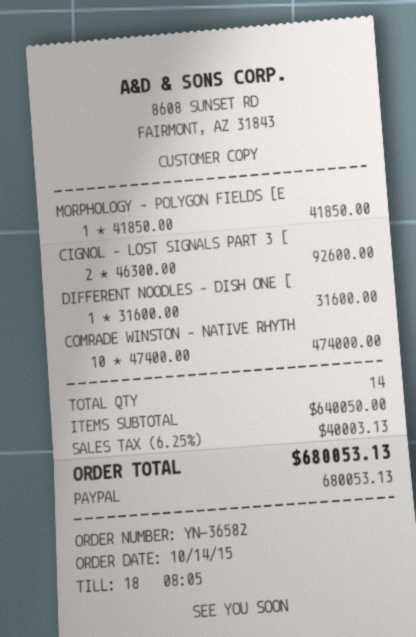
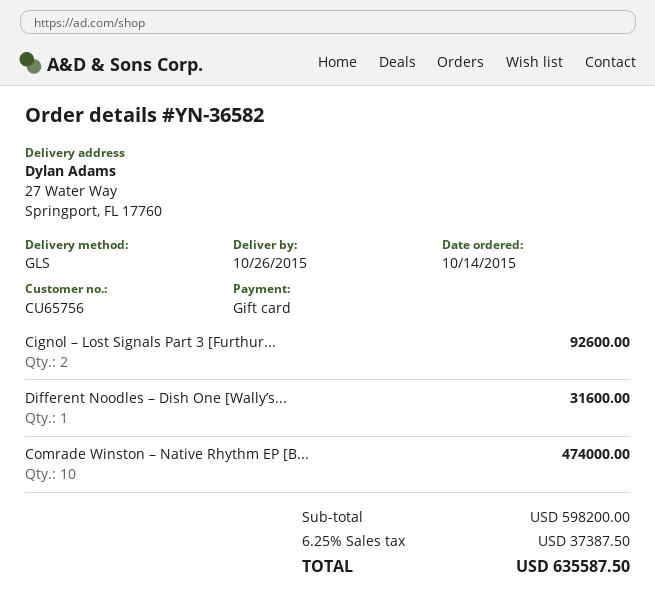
payment method: PayPal -> gift card
MORPHOLOGY – POLYGON FIELDS [E: 1 for 41850.00 -> none
subtotal: 640050.00 -> 598200.00
tax: 6.25% = 40003.13 -> 6.25% = 37387.50
total: 680053.13 -> 635587.50

